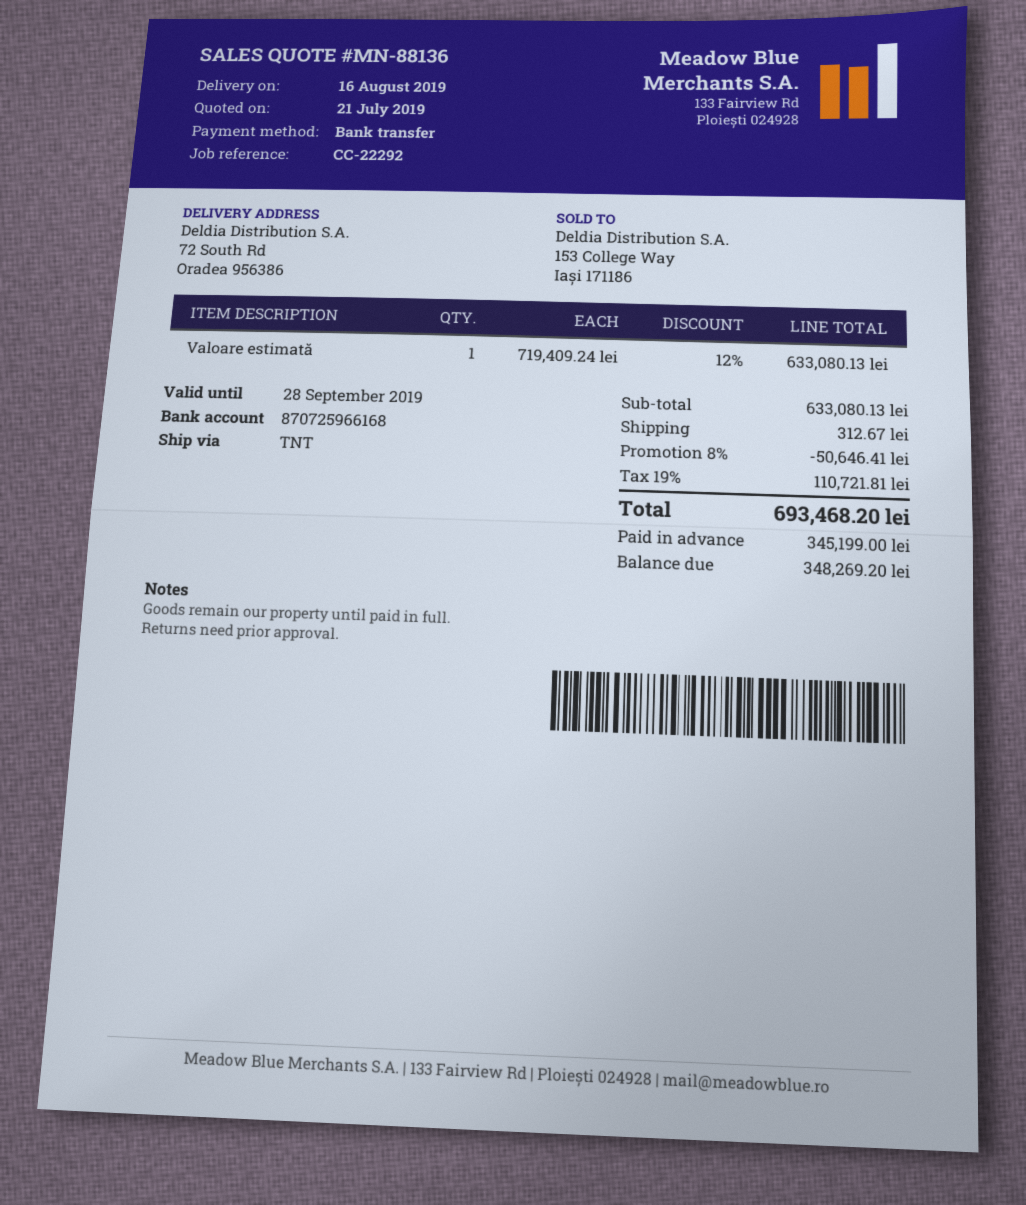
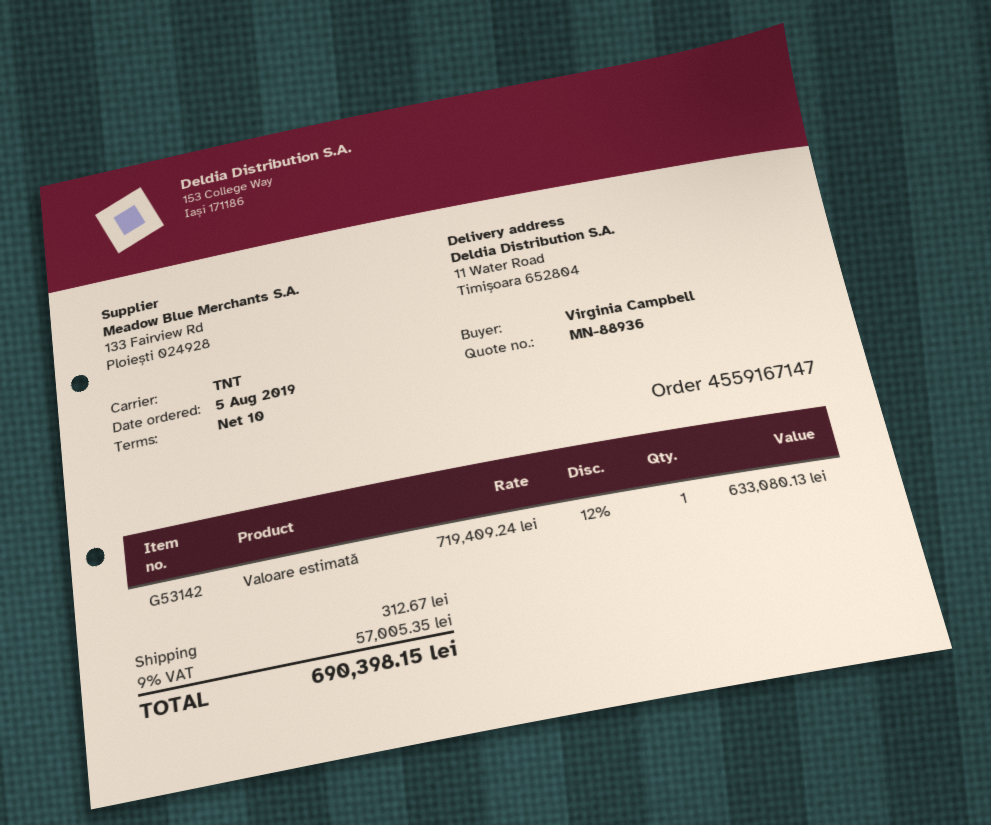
quote number: MN-88136 -> MN-88936
ship to: 72 South Rd, Oradea 956386 -> 11 Water Road, Timișoara 652804
discount: 8% = 50646.41 -> none
tax: 19% = 110721.81 -> 9% = 57005.35
total: 693468.20 -> 690398.15

